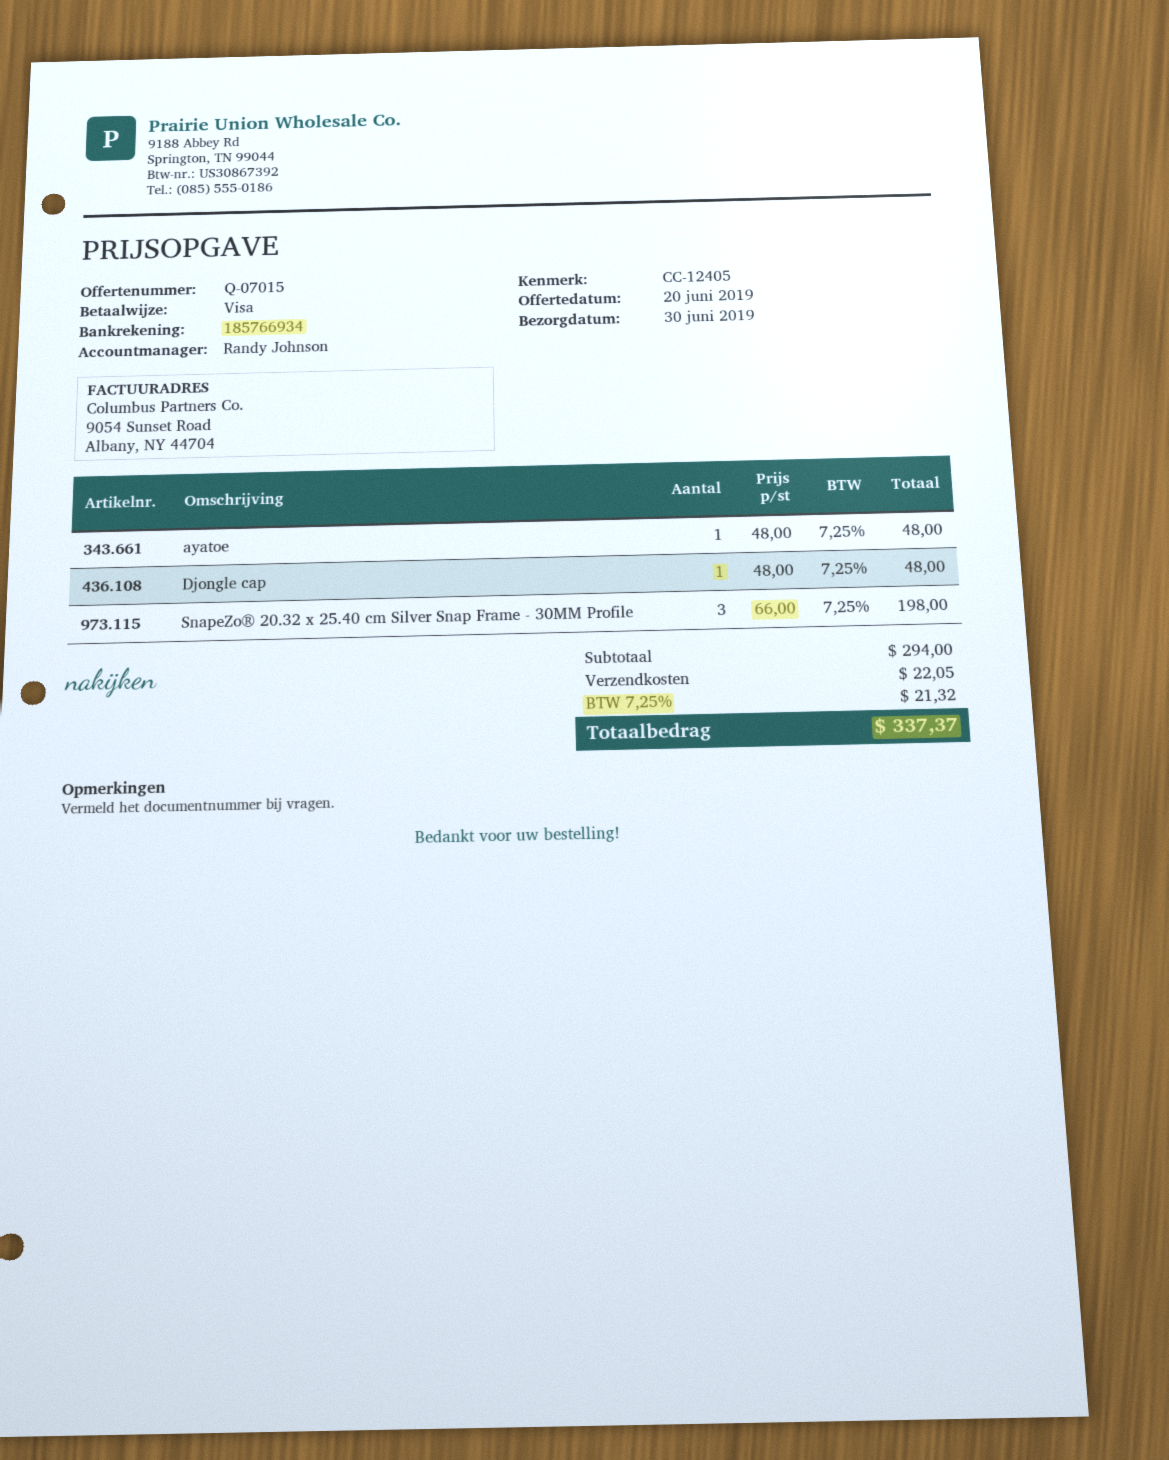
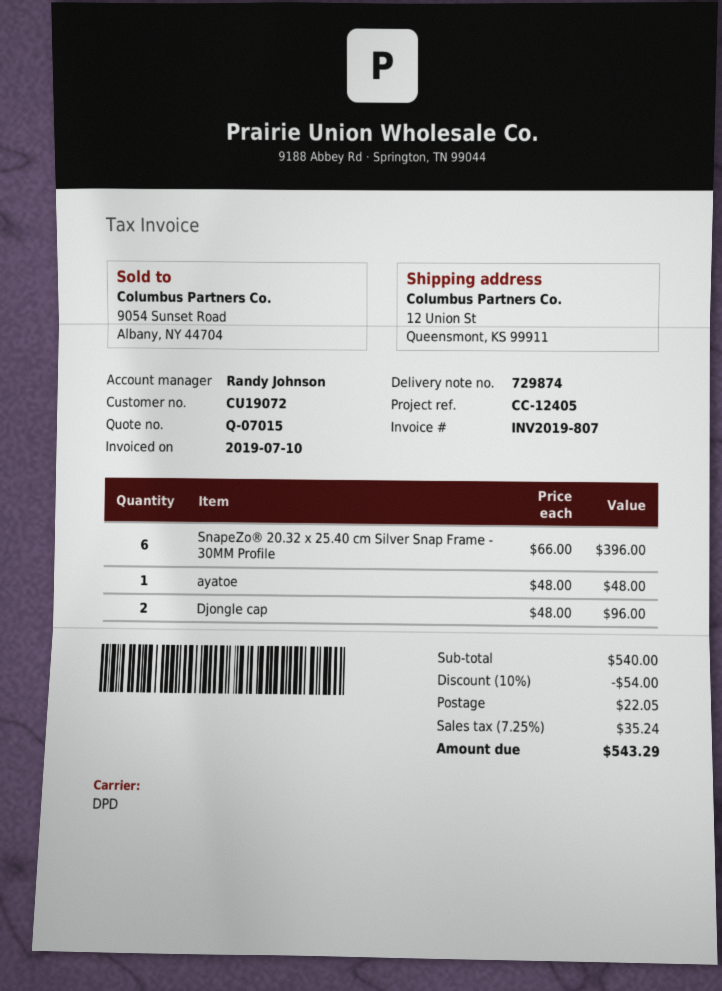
Djongle cap: 1 x 48.00 = 48.00 -> 2 x 48.00 = 96.00
SnapeZo® 20.32 x 25.40 cm Silver Snap Frame - 30MM Profile: 3 x 66.00 = 198.00 -> 6 x 66.00 = 396.00
subtotal: 294.00 -> 540.00
discount: none -> 10% = 54.00
tax: 7.25% = 21.32 -> 7.25% = 35.24
total: 337.37 -> 543.29

